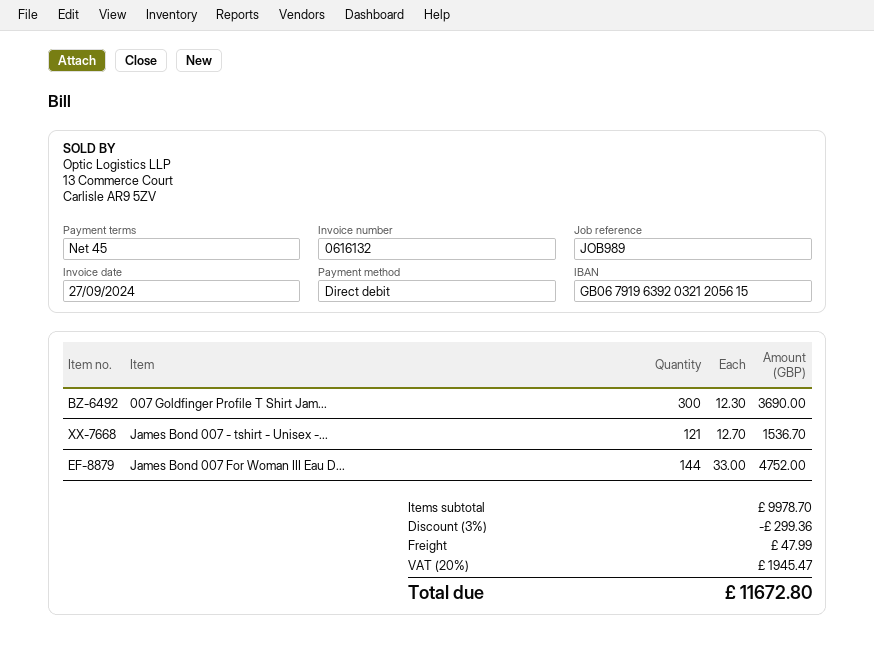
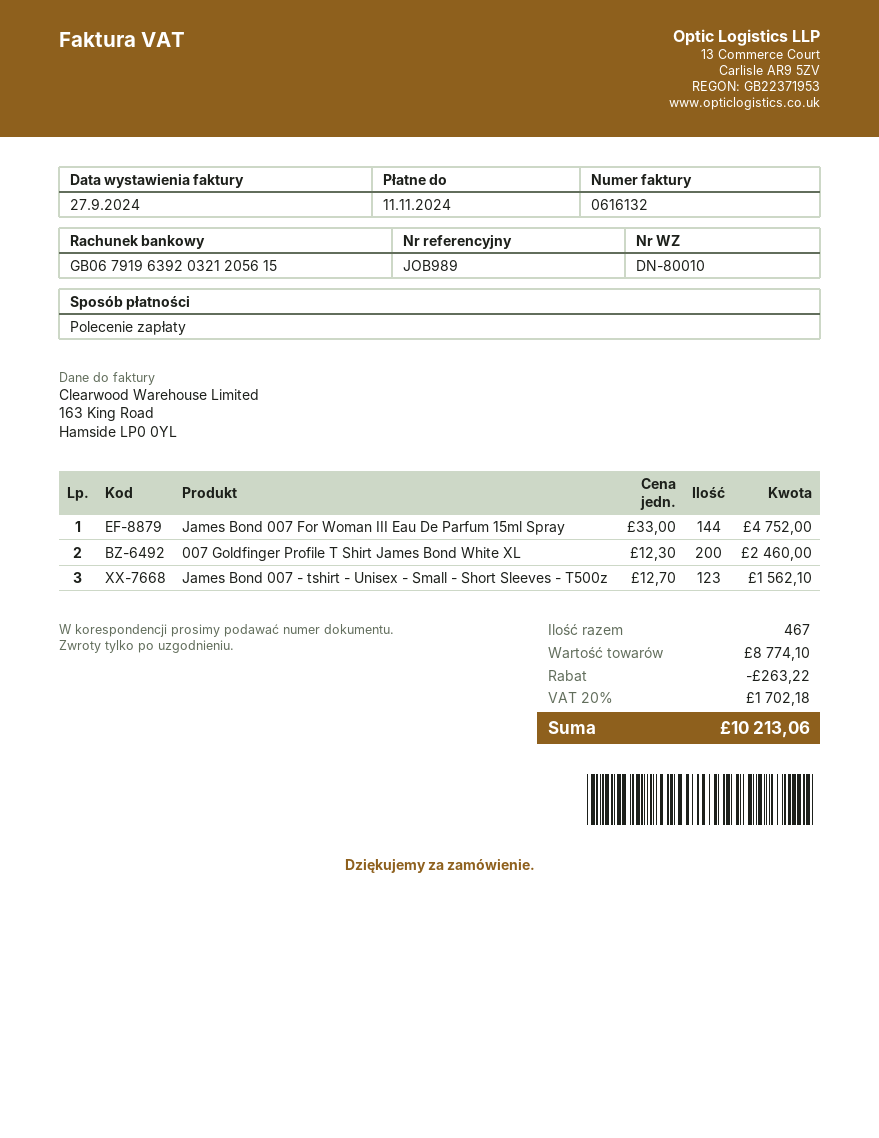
007 Goldfinger Profile T Shirt Jam...: 300 x 12.30 = 3690.00 -> 200 x 12.30 = 2460.00
James Bond 007 - tshirt - Unisex -...: 121 x 12.70 = 1536.70 -> 123 x 12.70 = 1562.10
subtotal: 9978.70 -> 8774.10
discount: 299.36 -> 263.22
shipping: 47.99 -> none
tax: 20% = 1945.47 -> 20% = 1702.18
total: 11672.80 -> 10213.06

